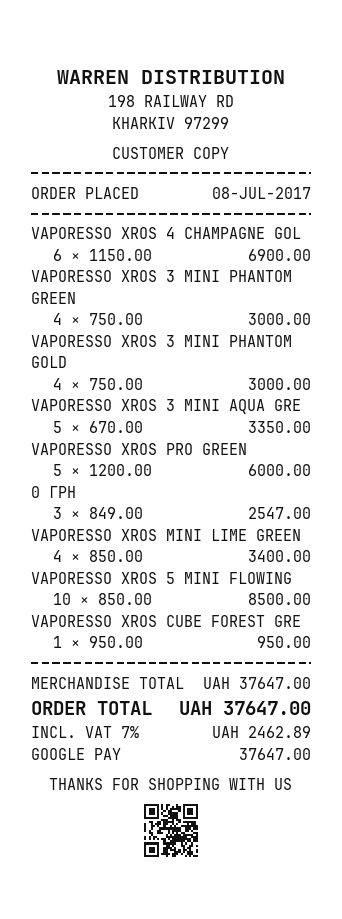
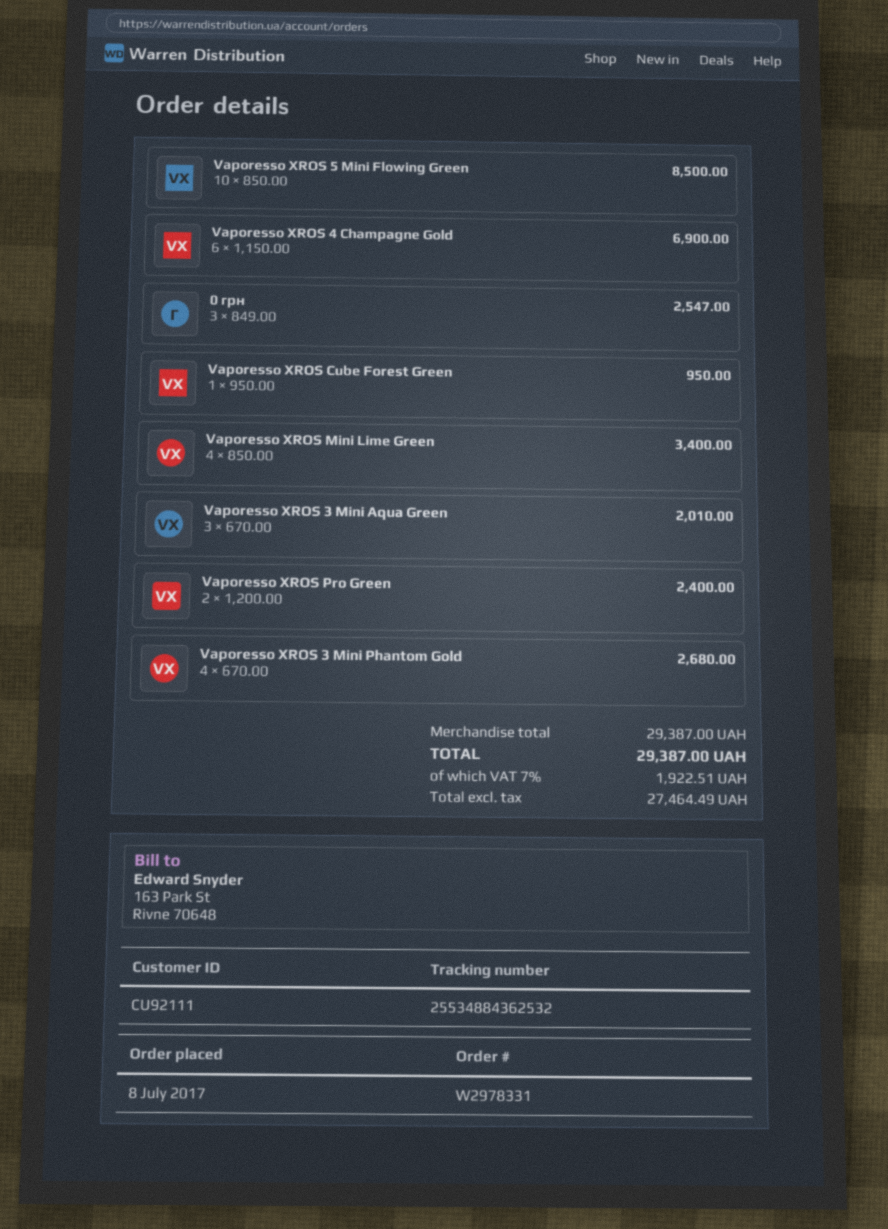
VAPORESSO XROS 3 MINI PHANTOM GREEN: 4 x 750.00 = 3000.00 -> none
VAPORESSO XROS 3 MINI PHANTOM GOLD: 4 x 750.00 = 3000.00 -> 4 x 670.00 = 2680.00
VAPORESSO XROS 3 MINI AQUA GRE: 5 x 670.00 = 3350.00 -> 3 x 670.00 = 2010.00
VAPORESSO XROS PRO GREEN: 5 x 1200.00 = 6000.00 -> 2 x 1200.00 = 2400.00
subtotal: 37647.00 -> 29387.00
tax: 7% = 2462.89 -> 7% = 1922.51
total: 37647.00 -> 29387.00

